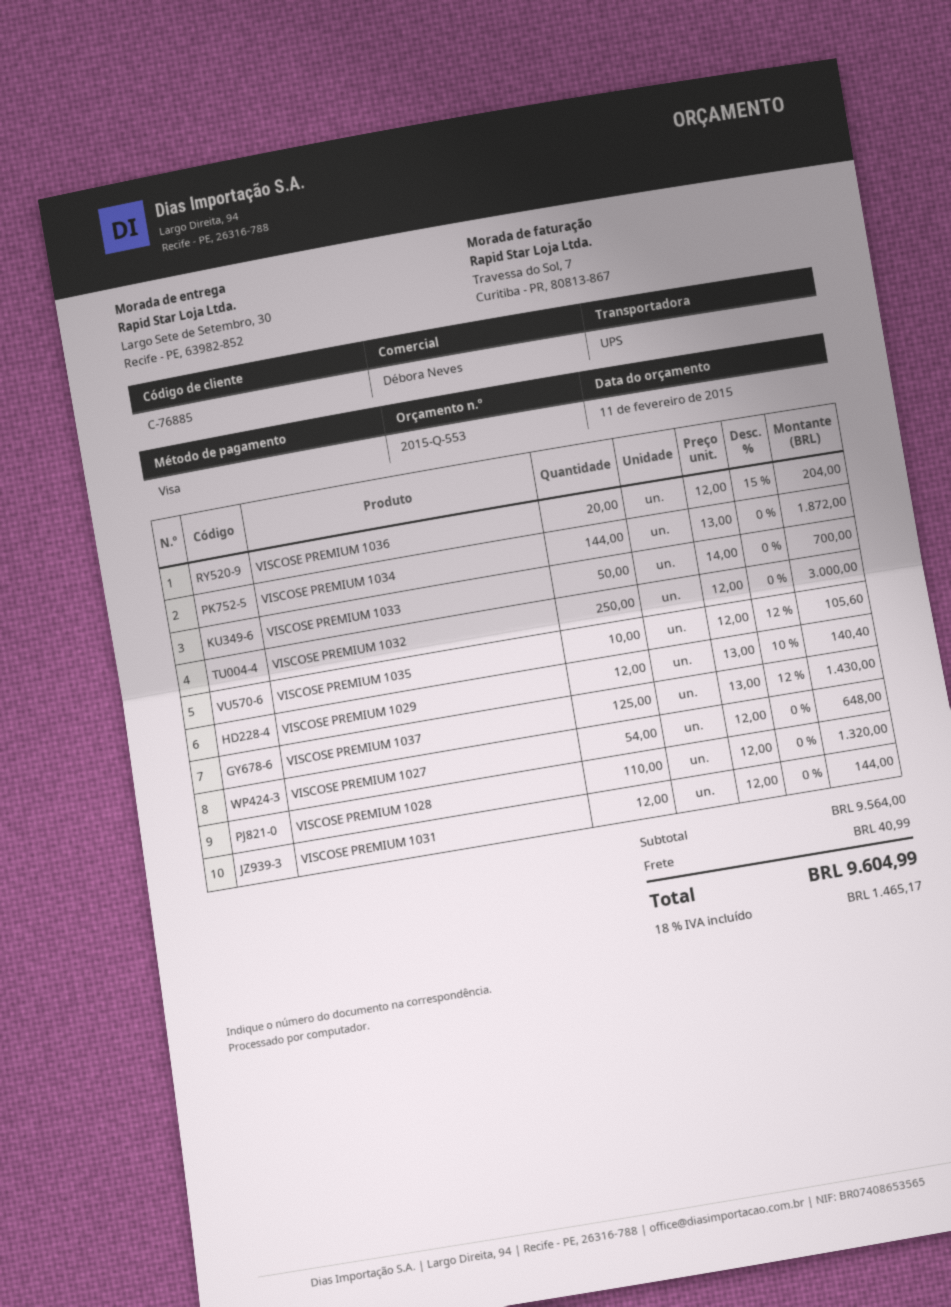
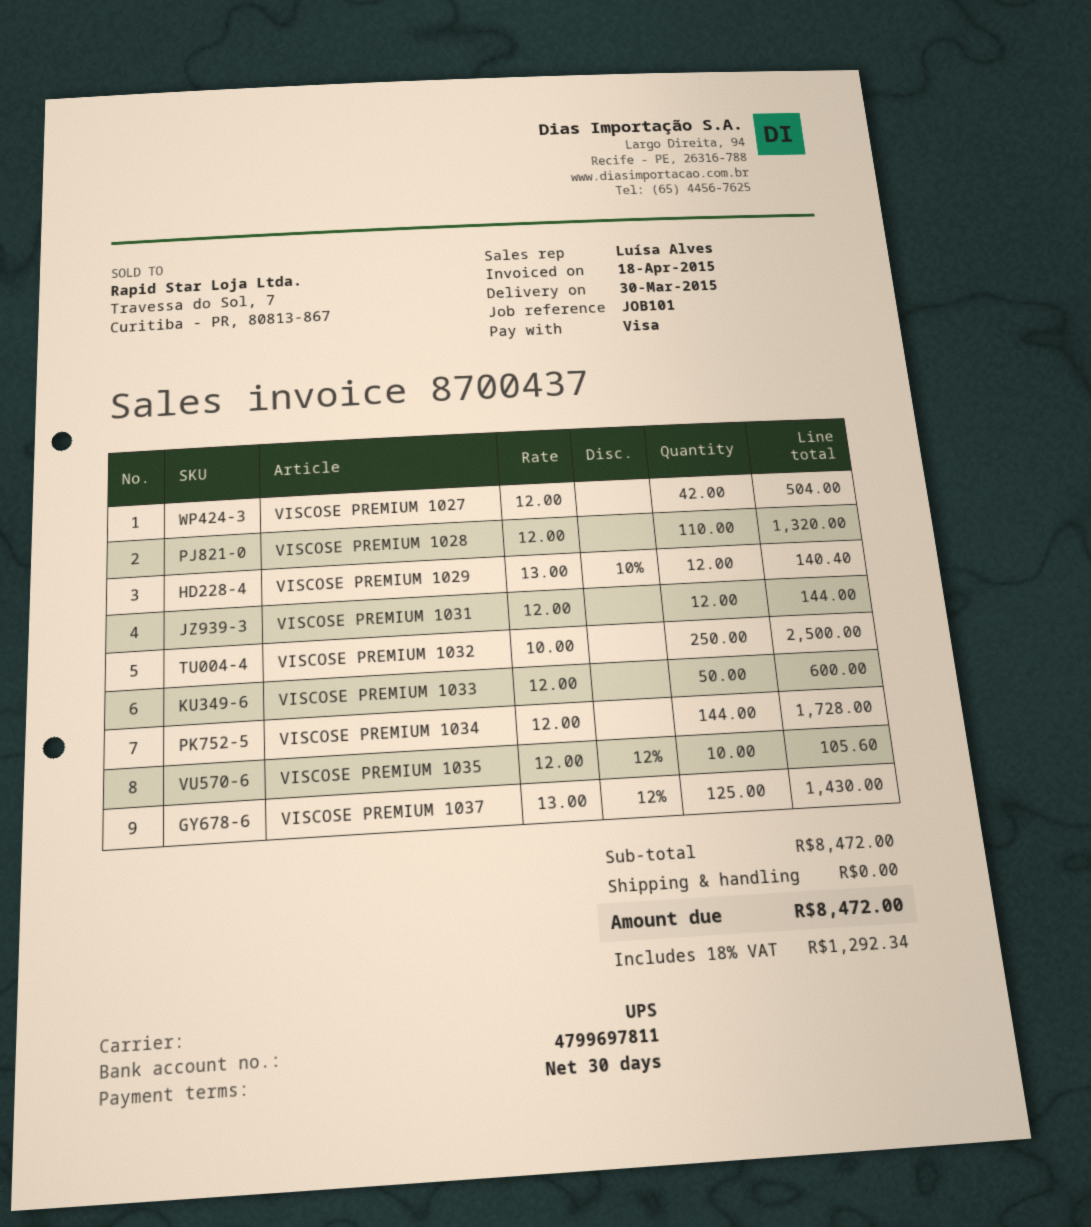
sales rep: Débora Neves -> Luísa Alves
VISCOSE PREMIUM 1036: 20 x 12.00 - 15% = 204.00 -> none
VISCOSE PREMIUM 1034: 144 x 13.00 = 1872.00 -> 144 x 12.00 = 1728.00
VISCOSE PREMIUM 1033: 50 x 14.00 = 700.00 -> 50 x 12.00 = 600.00
VISCOSE PREMIUM 1032: 250 x 12.00 = 3000.00 -> 250 x 10.00 = 2500.00
VISCOSE PREMIUM 1027: 54 x 12.00 = 648.00 -> 42 x 12.00 = 504.00
subtotal: 9564.00 -> 8472.00
shipping: 40.99 -> 0.00
tax: 18% = 1465.17 -> 18% = 1292.34
total: 9604.99 -> 8472.00

